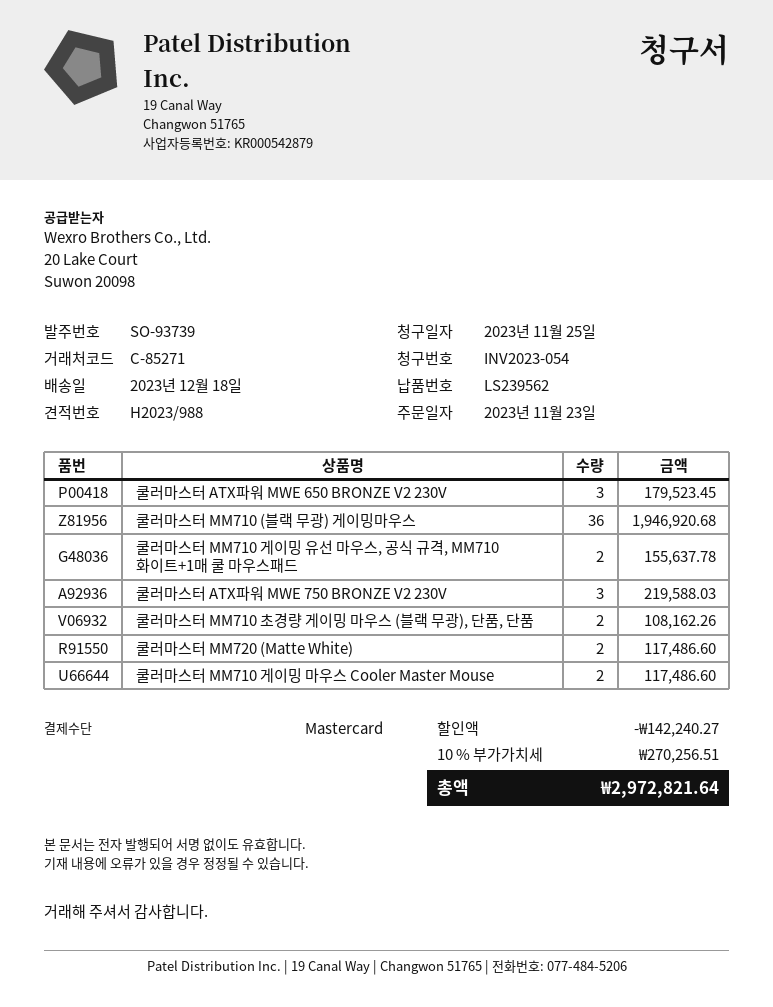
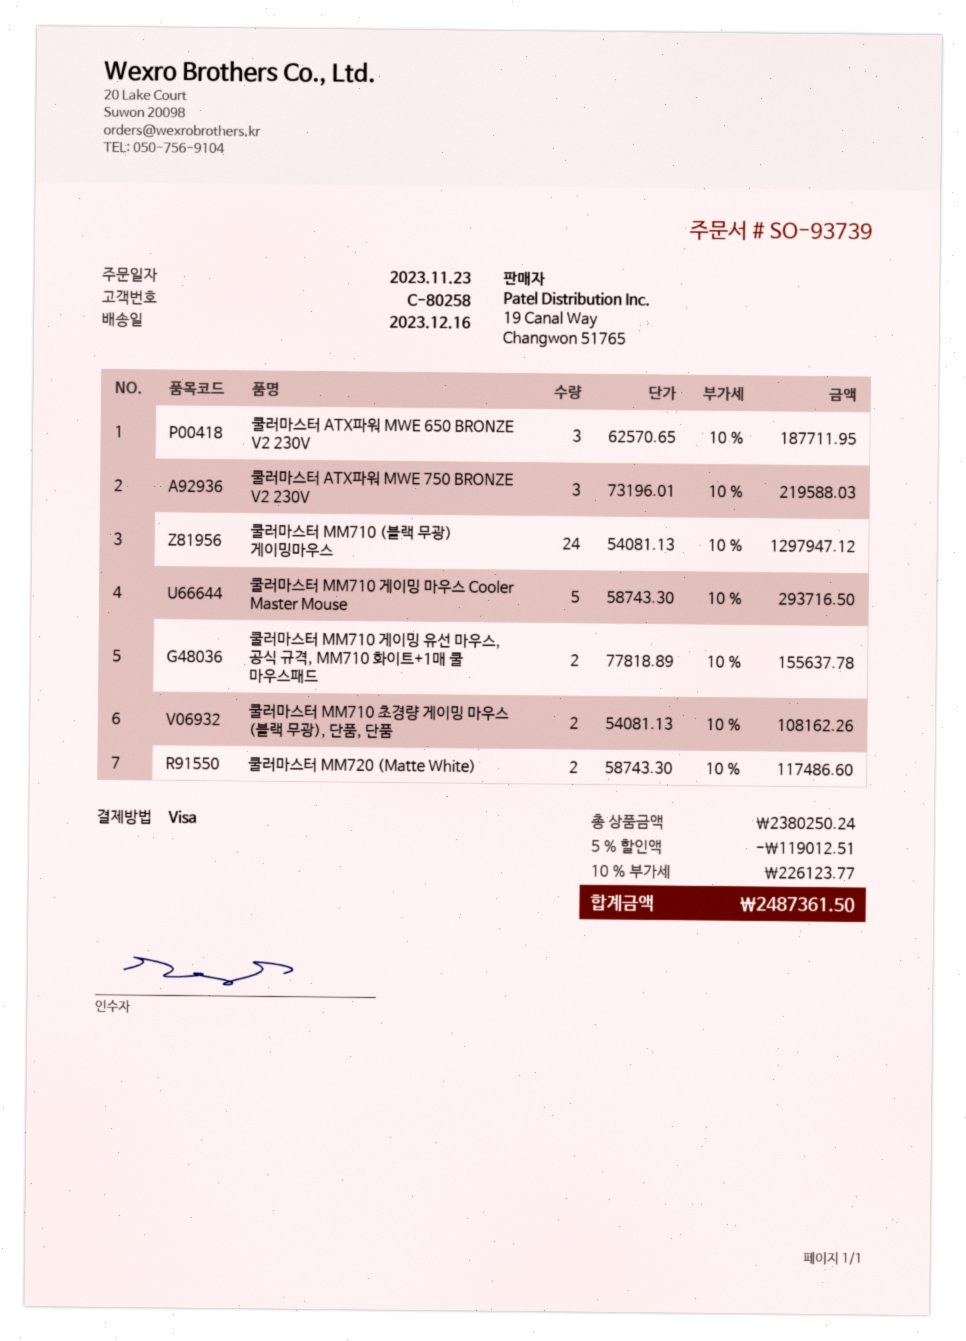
delivery date: 2023-12-18 -> 2023-12-16
customer number: C-85271 -> C-80258
payment method: Mastercard -> Visa
쿨러마스터 ATX파워 MWE 650 BRONZE V2 230V: 3 for 179523.45 -> 3 for 187711.95
쿨러마스터 MM710 (블랙 무광) 게이밍마우스: 36 for 1946920.68 -> 24 for 1297947.12
쿨러마스터 MM710 게이밍 마우스 Cooler Master Mouse: 2 for 117486.60 -> 5 for 293716.50
discount: 142240.27 -> 119012.51
tax: 10% = 270256.51 -> 10% = 226123.77
total: 2972821.64 -> 2487361.50

